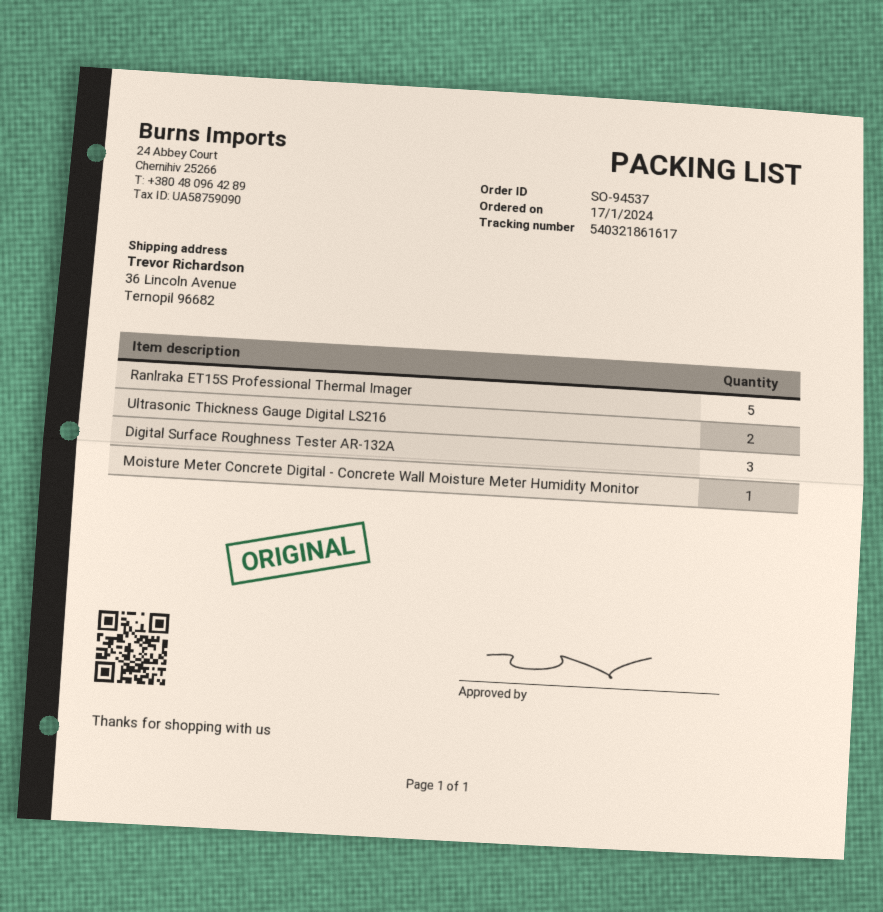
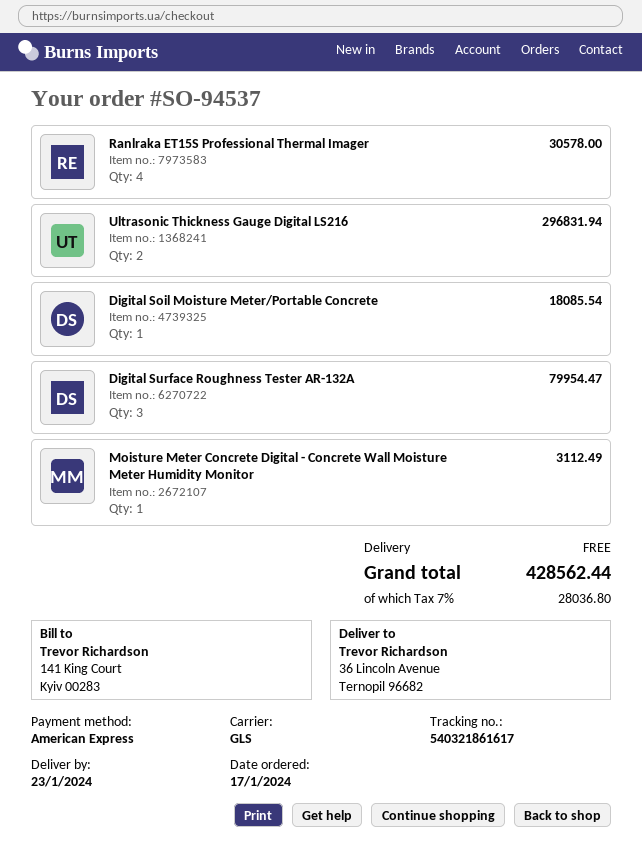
Ranlraka ET15S Professional Thermal Imager: 5 -> 4
Digital Soil Moisture Meter/Portable Concrete: none -> 1

